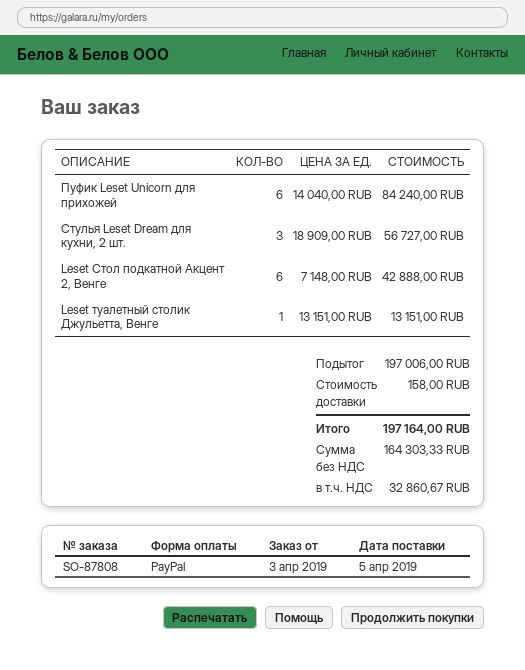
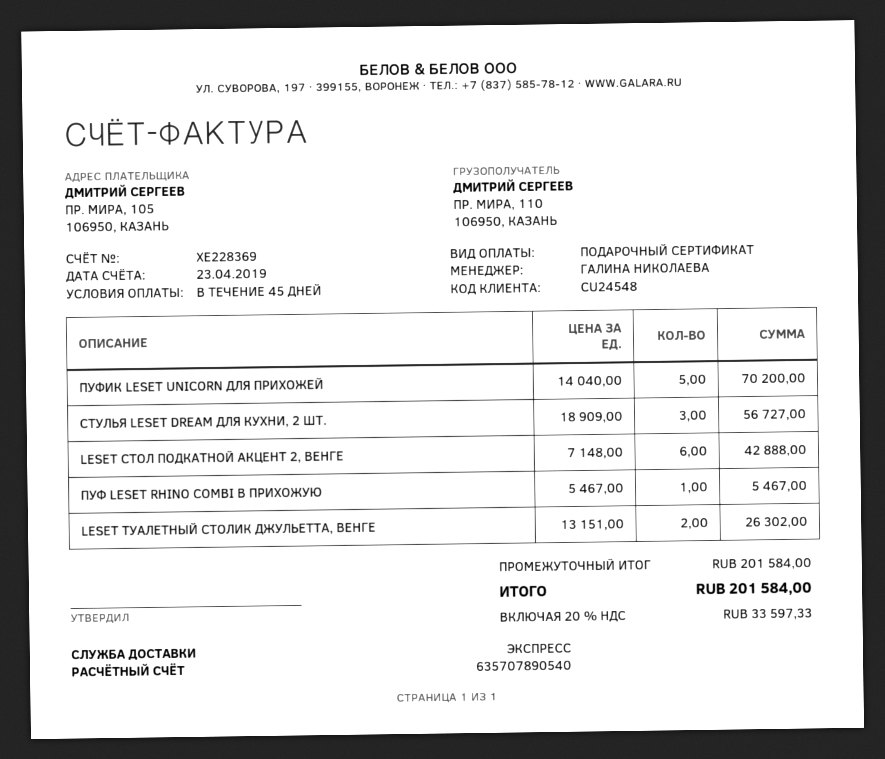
payment method: PayPal -> gift card
Пуфик Leset Unicorn для прихожей: 6 x 14040.00 = 84240.00 -> 5 x 14040.00 = 70200.00
Leset туалетный столик Джульетта, Венге: 1 x 13151.00 = 13151.00 -> 2 x 13151.00 = 26302.00
ПУФ LESET RHINO COMBI В ПРИХОЖУЮ: none -> 1 x 5467.00 = 5467.00
subtotal: 197006.00 -> 201584.00
shipping: 158.00 -> none
tax: 32860.67 -> 33597.33
total: 197164.00 -> 201584.00

